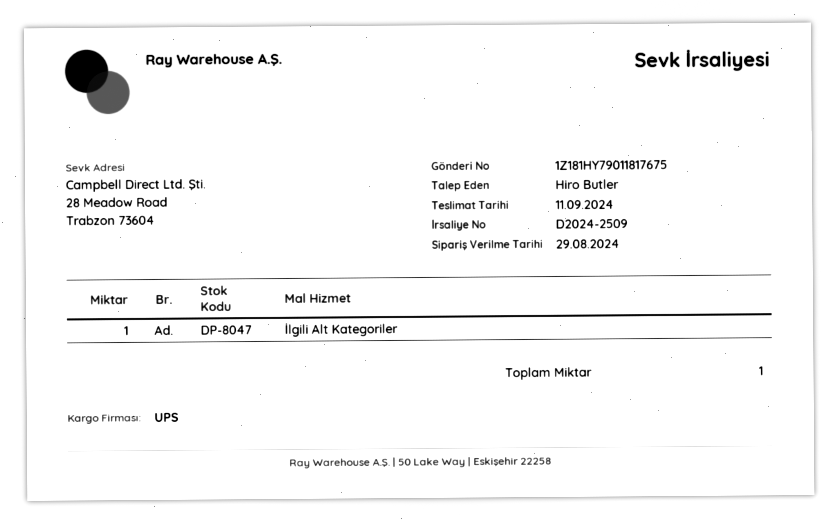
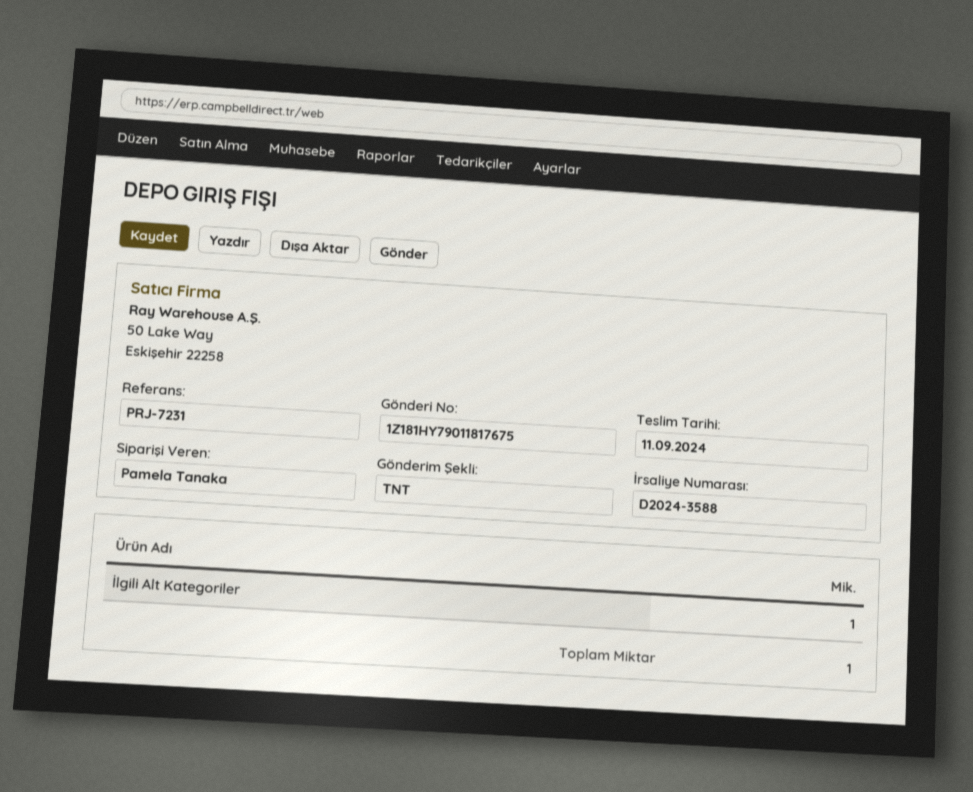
delivery note number: D2024-2509 -> D2024-3588
ordered by: Hiro Butler -> Pamela Tanaka
shipping method: UPS -> TNT

